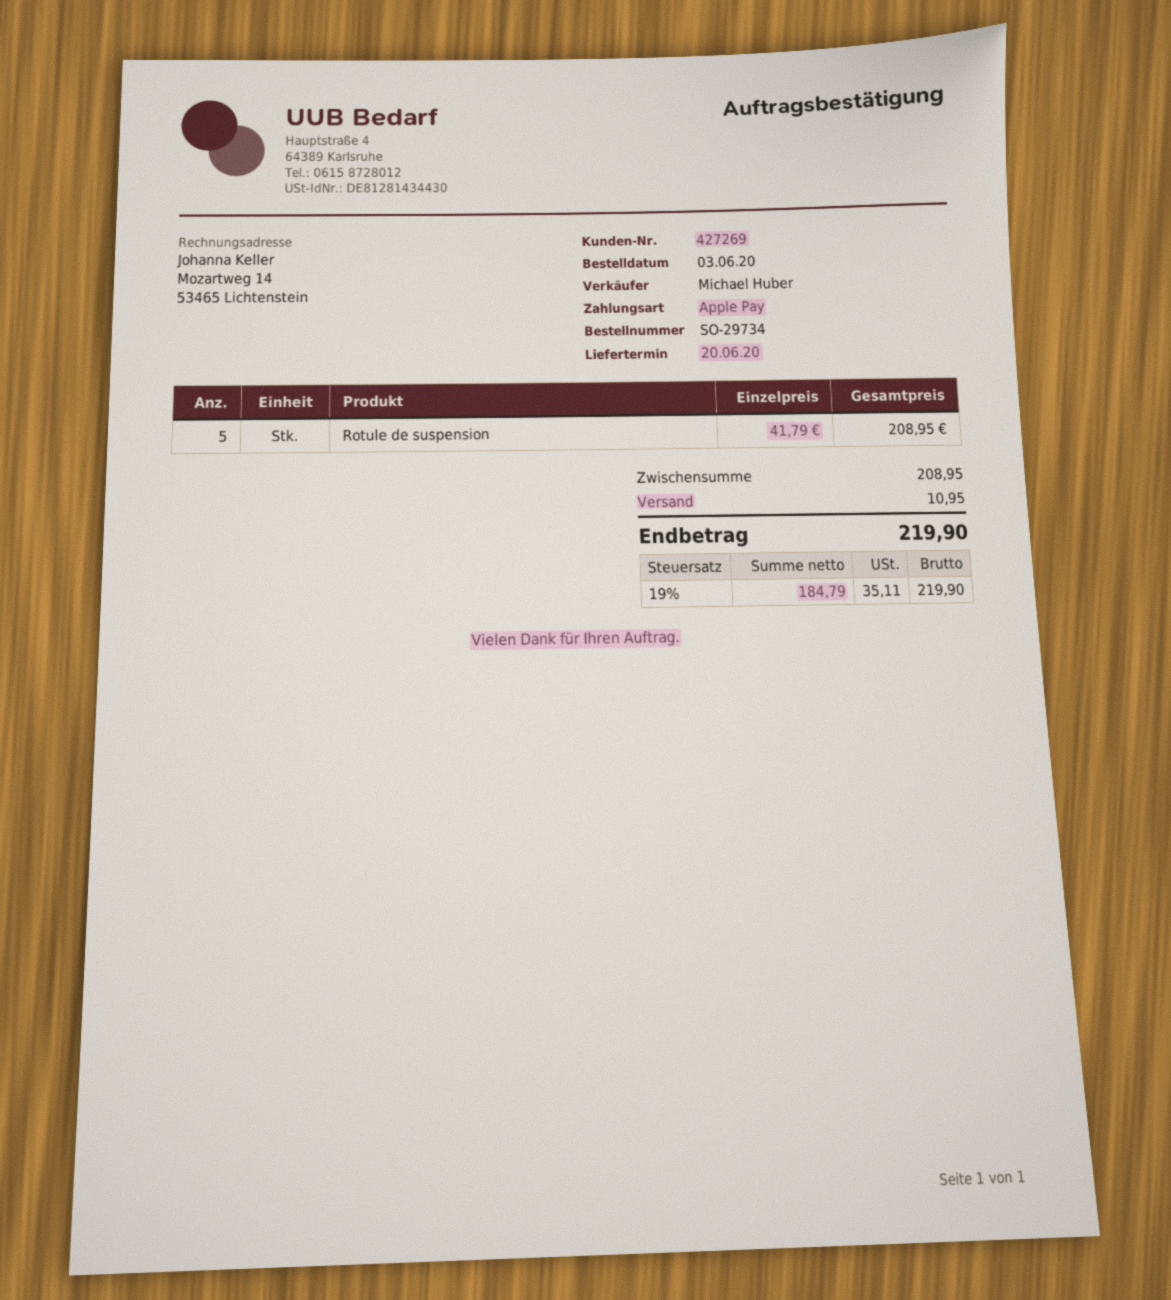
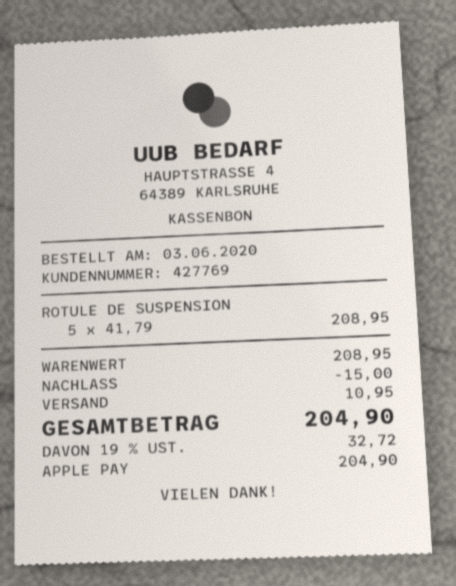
customer number: 427269 -> 427769
discount: none -> 15.00
tax: 19% = 35.11 -> 19% = 32.72
total: 219.90 -> 204.90

